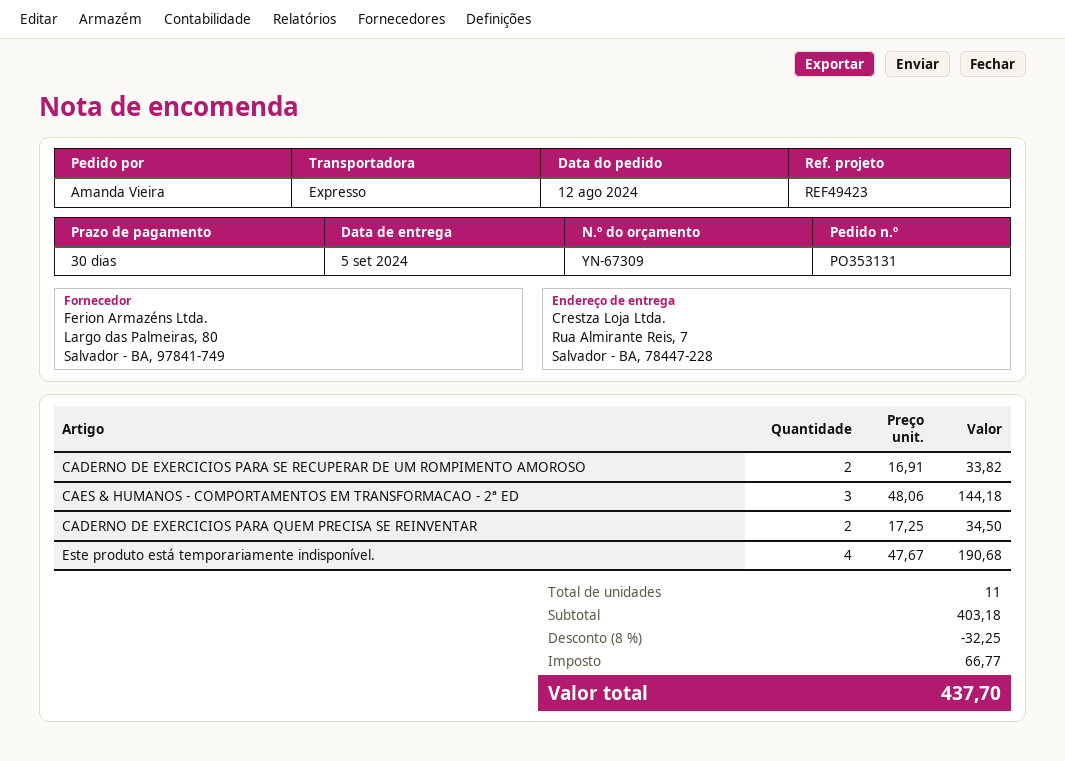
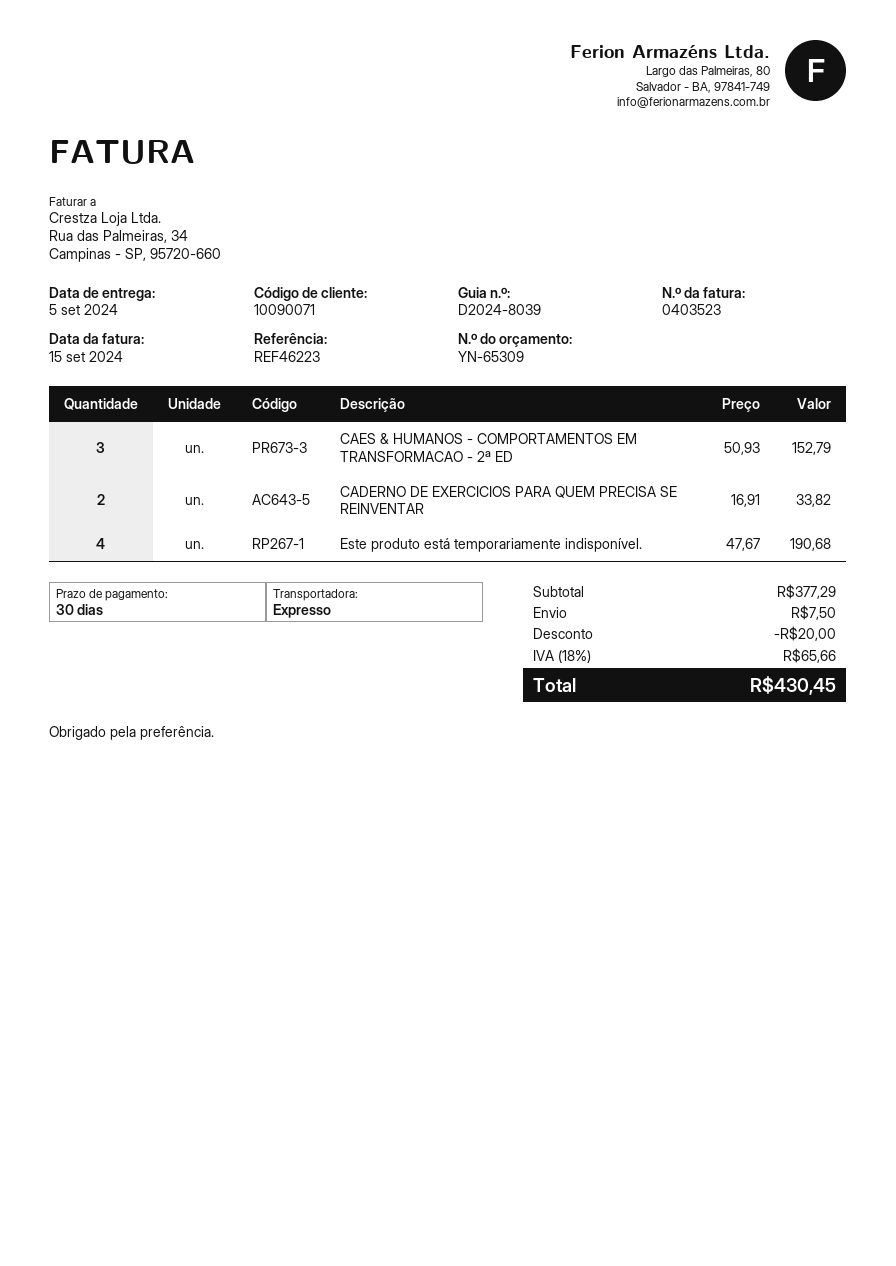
quote number: YN-67309 -> YN-65309
reference: REF49423 -> REF46223
CADERNO DE EXERCICIOS PARA SE RECUPERAR DE UM ROMPIMENTO AMOROSO: 2 x 16.91 = 33.82 -> none
CAES & HUMANOS - COMPORTAMENTOS EM TRANSFORMACAO - 2ª ED: 3 x 48.06 = 144.18 -> 3 x 50.93 = 152.79
CADERNO DE EXERCICIOS PARA QUEM PRECISA SE REINVENTAR: 2 x 17.25 = 34.50 -> 2 x 16.91 = 33.82
subtotal: 403.18 -> 377.29
discount: 32.25 -> 20.00
shipping: none -> 7.50
tax: 66.77 -> 65.66
total: 437.70 -> 430.45

